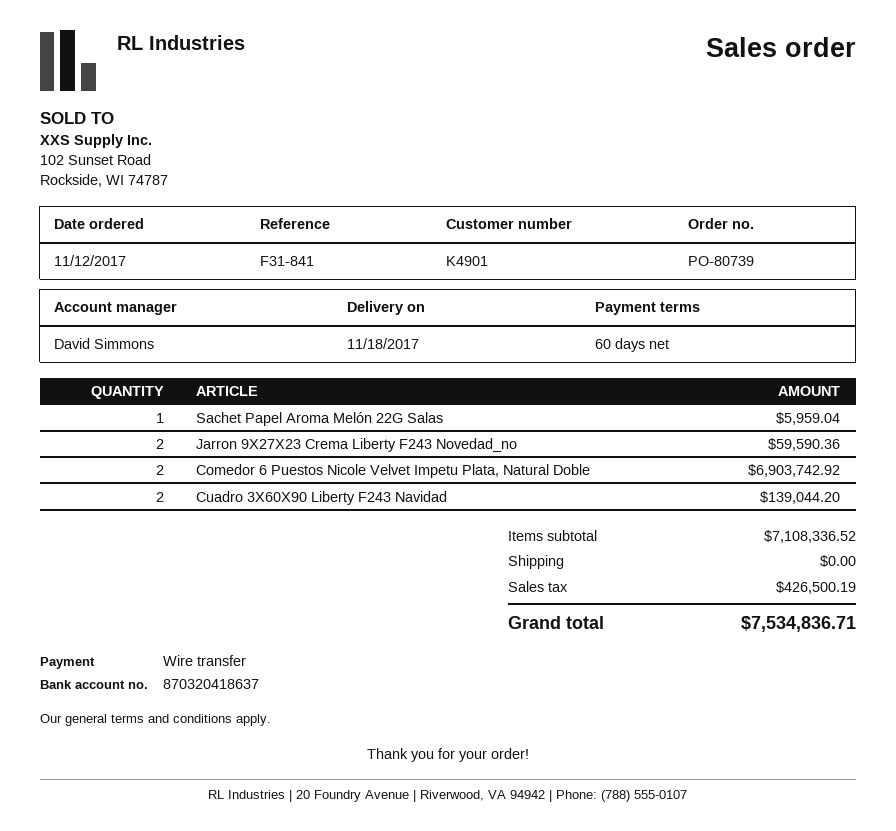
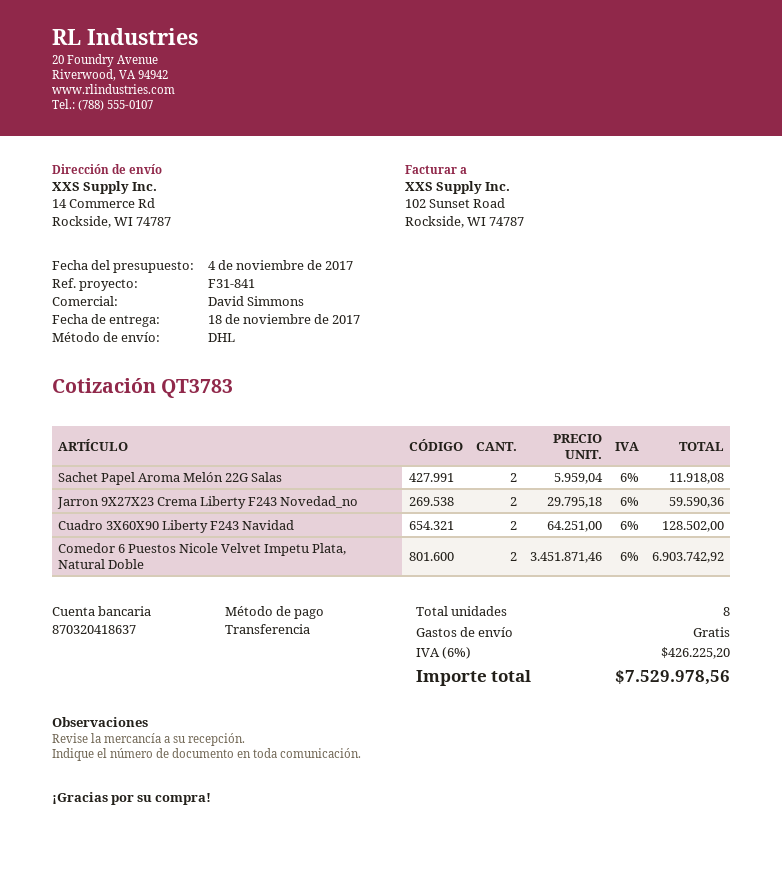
Sachet Papel Aroma Melón 22G Salas: 1 for 5959.04 -> 2 for 11918.08
Cuadro 3X60X90 Liberty F243 Navidad: 2 for 139044.20 -> 2 for 128502.00
tax: 426500.19 -> 426225.20
total: 7534836.71 -> 7529978.56

